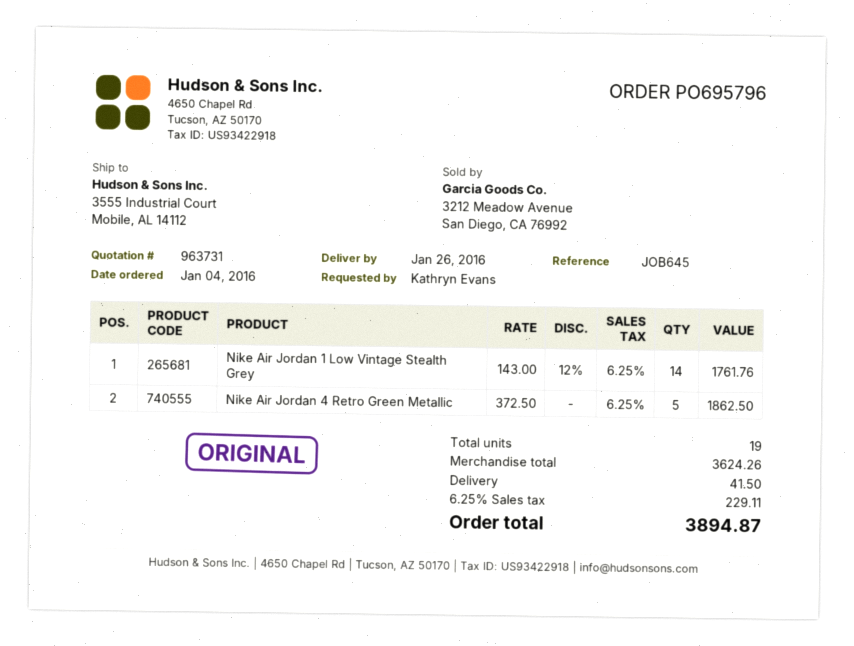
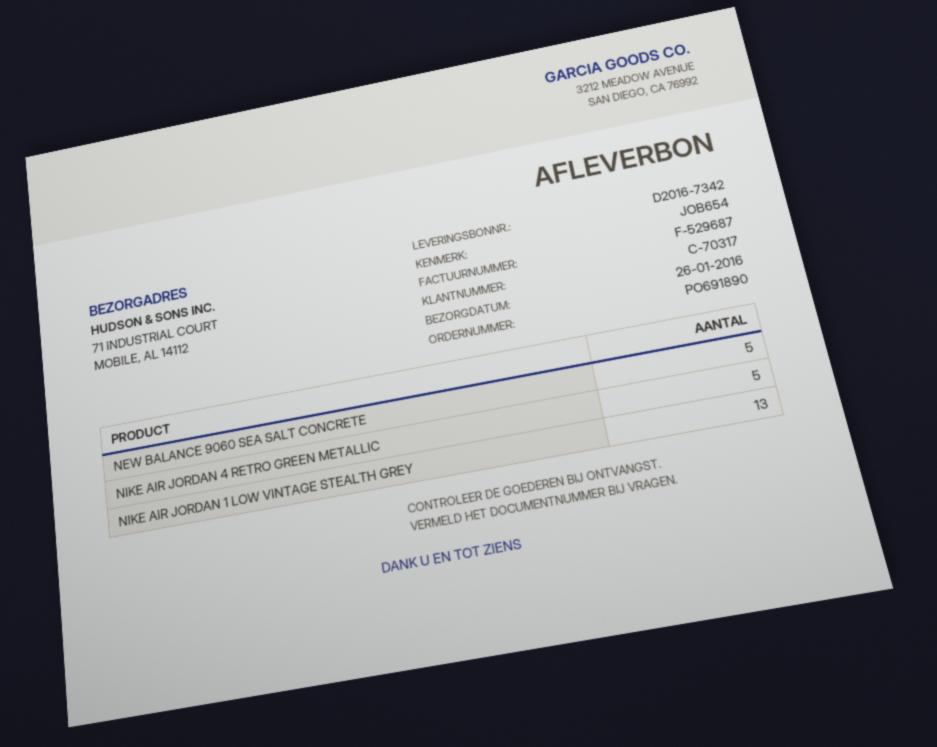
order number: PO695796 -> PO691890
reference: JOB645 -> JOB654
ship to: 3555 Industrial Court, Mobile, AL 14112 -> 71 INDUSTRIAL COURT, MOBILE, AL 14112
Nike Air Jordan 1 Low Vintage Stealth Grey: 14 -> 13
NEW BALANCE 9060 SEA SALT CONCRETE: none -> 5

